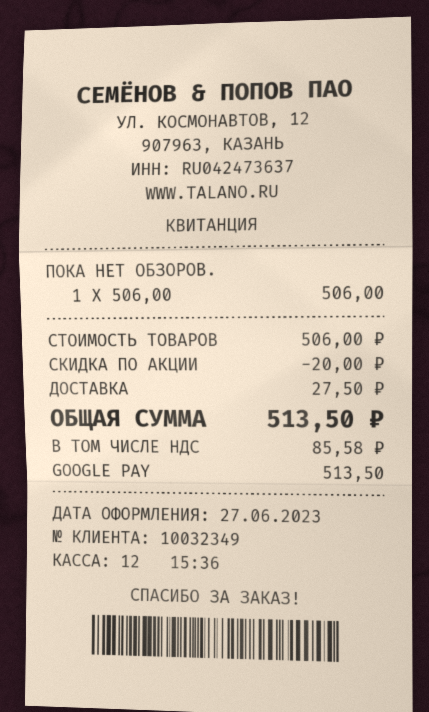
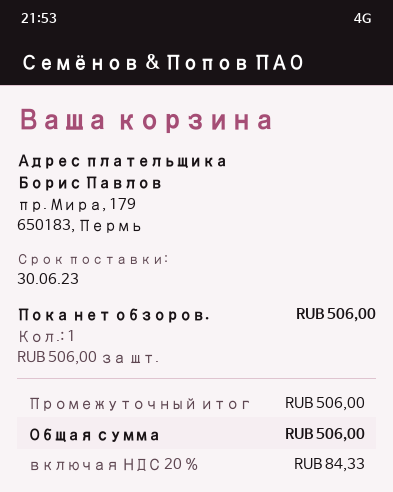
discount: 20.00 -> none
shipping: 27.50 -> none
tax: 85.58 -> 84.33
total: 513.50 -> 506.00

